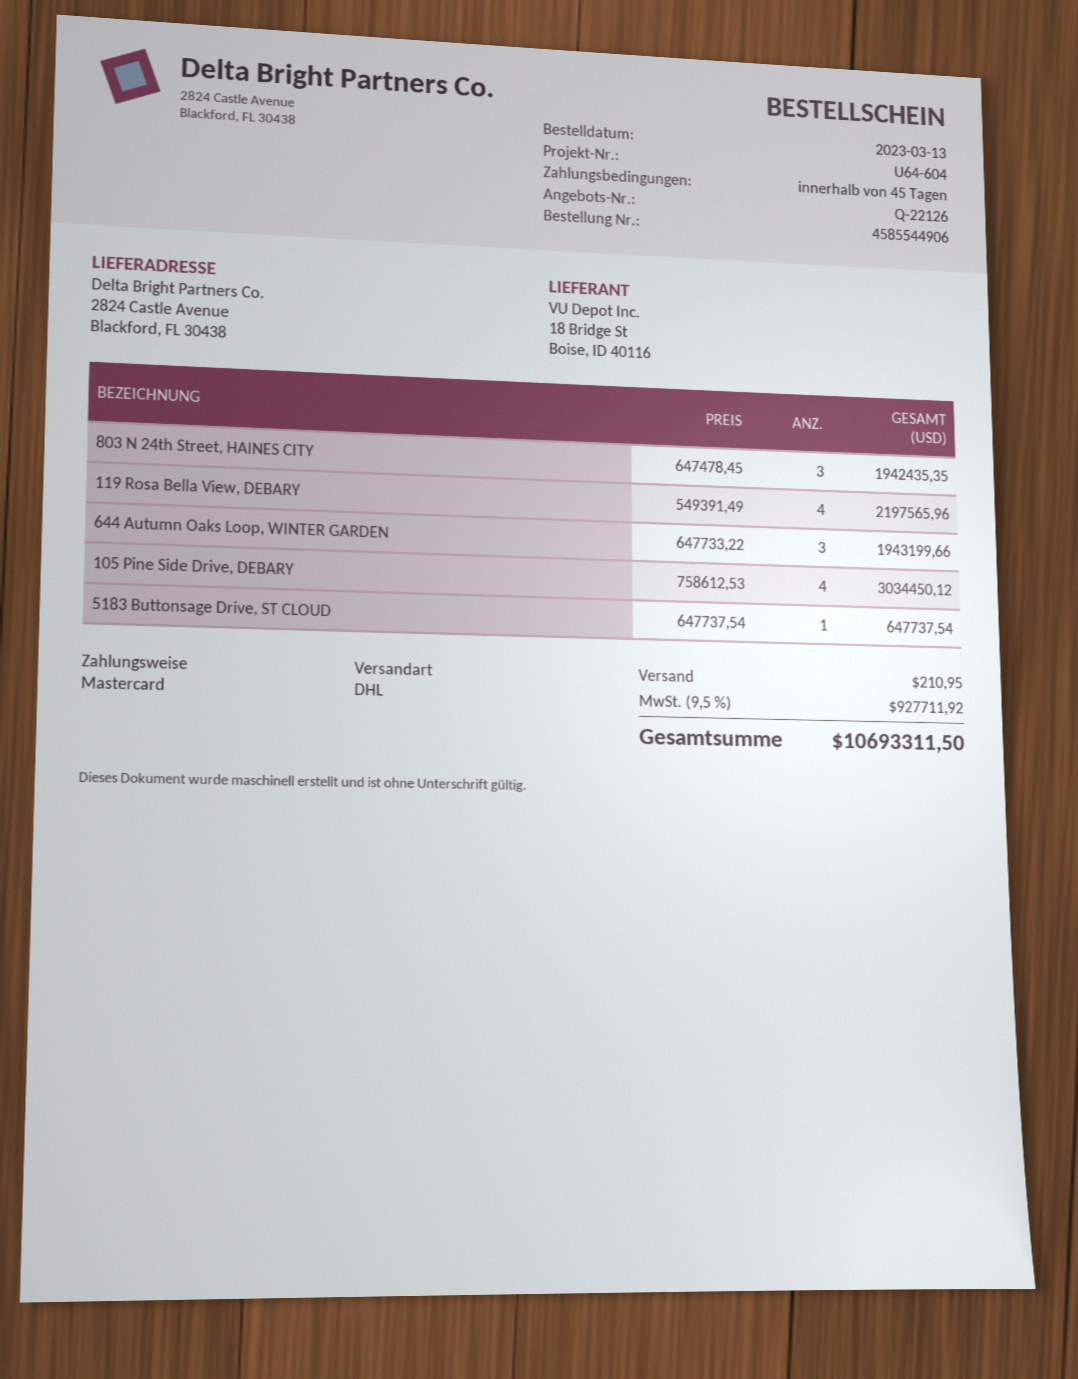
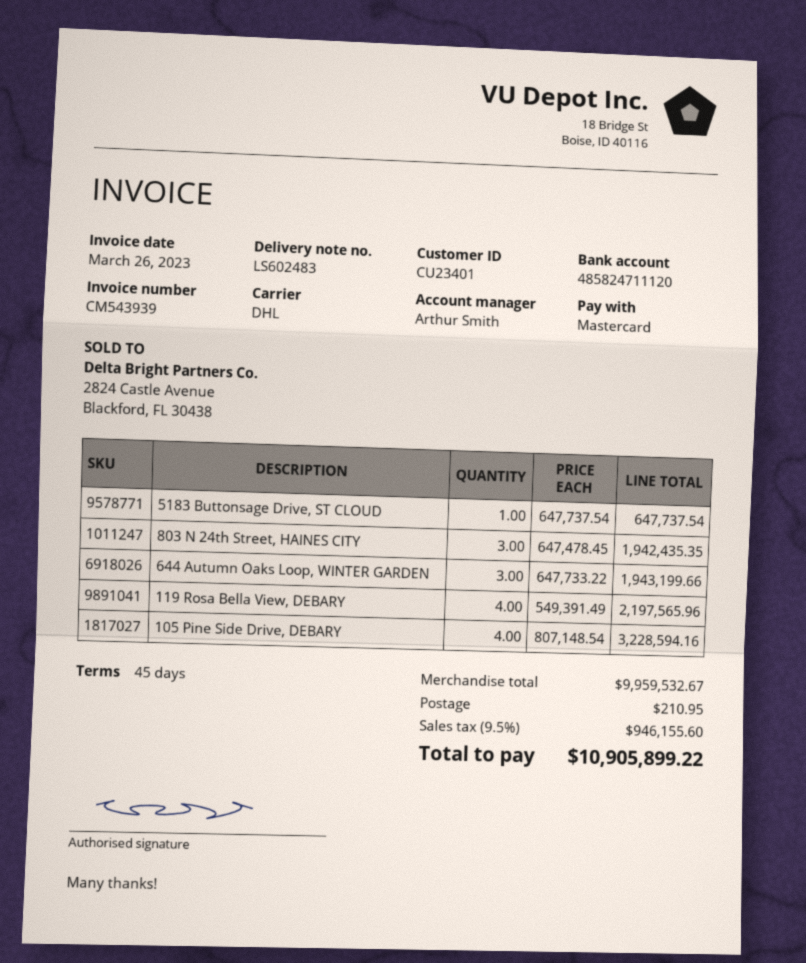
105 Pine Side Drive, DEBARY: 4 x 758612.53 = 3034450.12 -> 4 x 807148.54 = 3228594.16
tax: 9.5% = 927711.92 -> 9.5% = 946155.60
total: 10693311.50 -> 10905899.22

